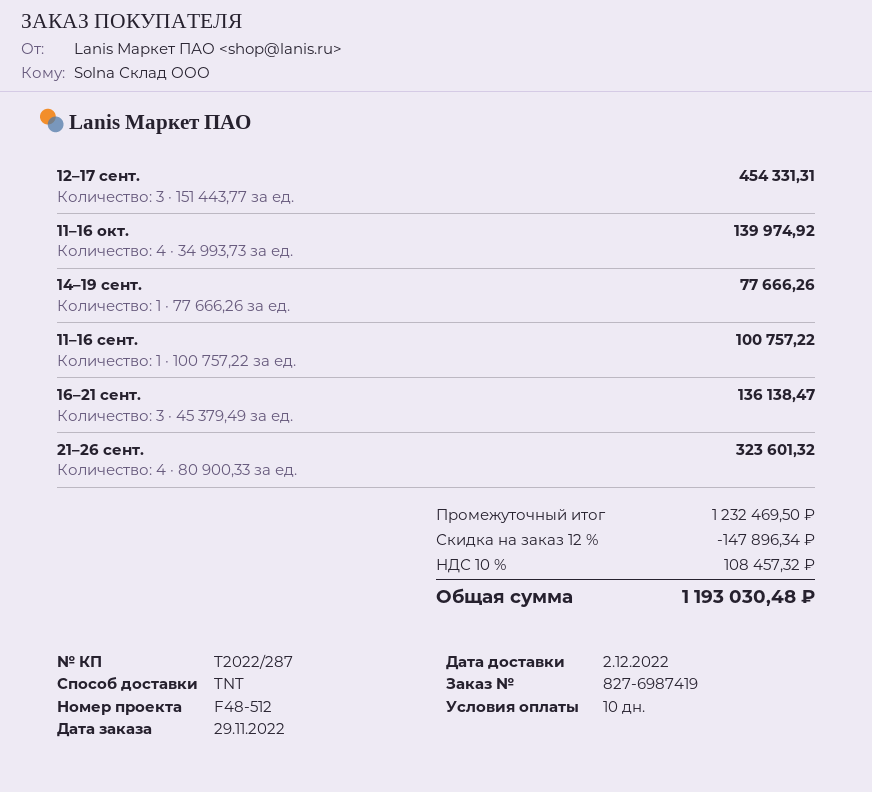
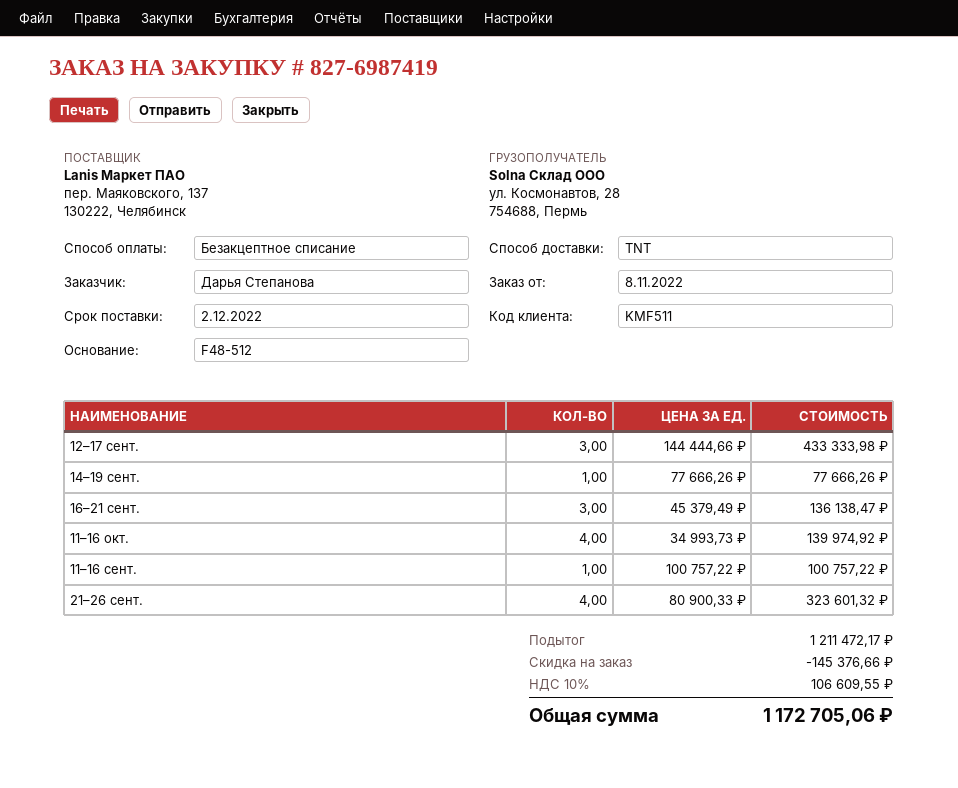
order date: 2022-11-29 -> 2022-11-08
12–17 сент.: 3 x 151443.77 = 454331.31 -> 3 x 144444.66 = 433333.98
subtotal: 1232469.50 -> 1211472.17
discount: 147896.34 -> 145376.66
tax: 10% = 108457.32 -> 10% = 106609.55
total: 1193030.48 -> 1172705.06

